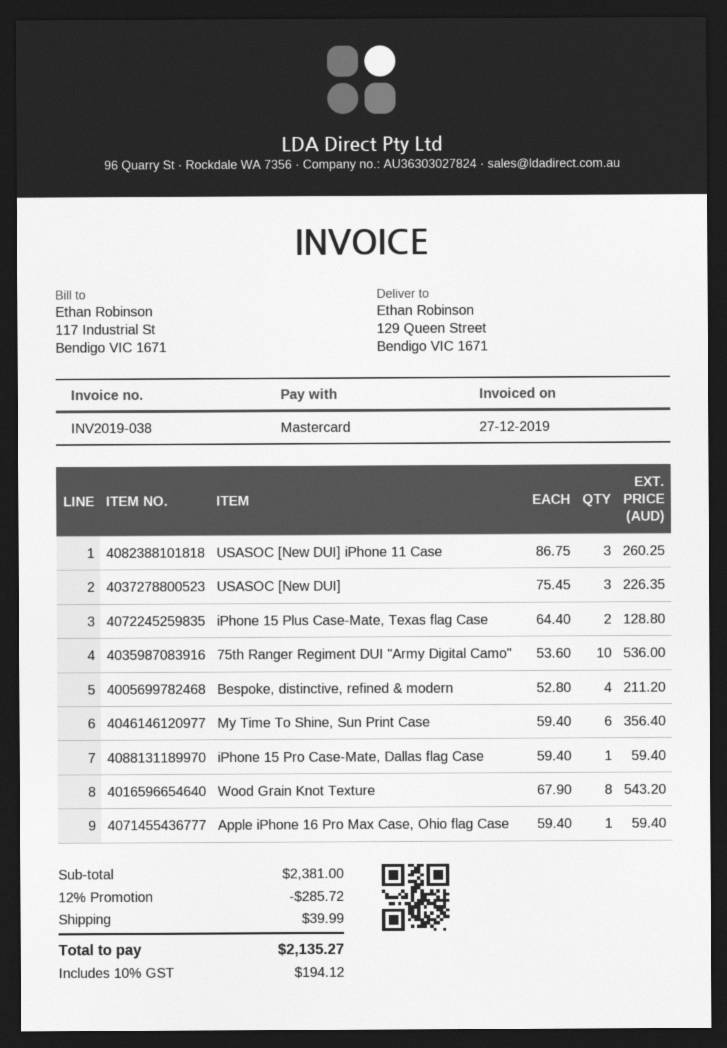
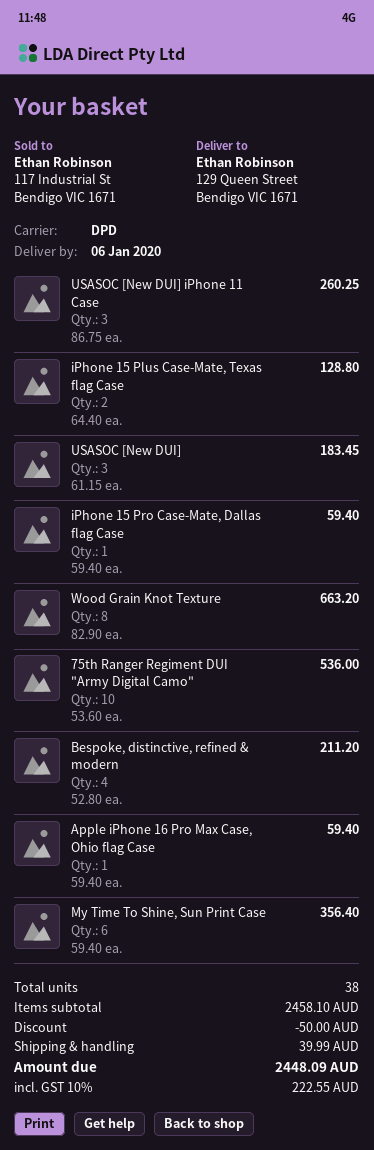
USASOC [New DUI]: 3 x 75.45 = 226.35 -> 3 x 61.15 = 183.45
Wood Grain Knot Texture: 8 x 67.90 = 543.20 -> 8 x 82.90 = 663.20
subtotal: 2381.00 -> 2458.10
discount: 285.72 -> 50.00
tax: 10% = 194.12 -> 10% = 222.55
total: 2135.27 -> 2448.09

